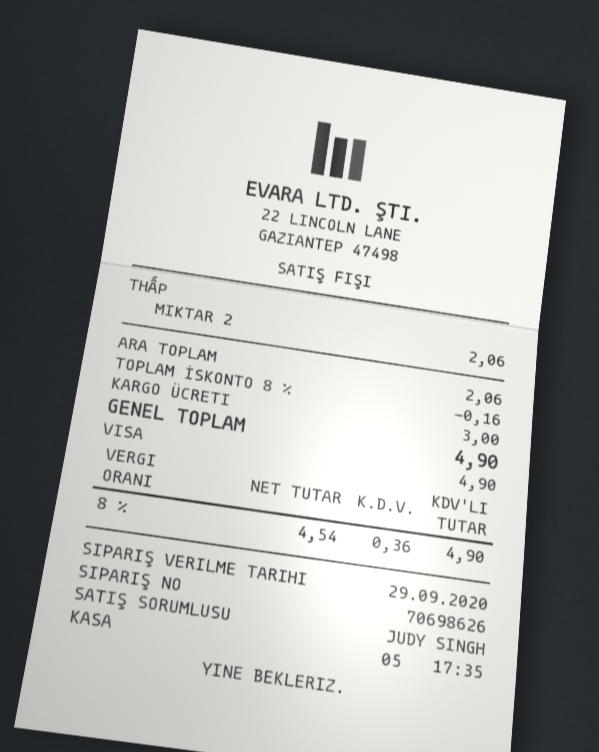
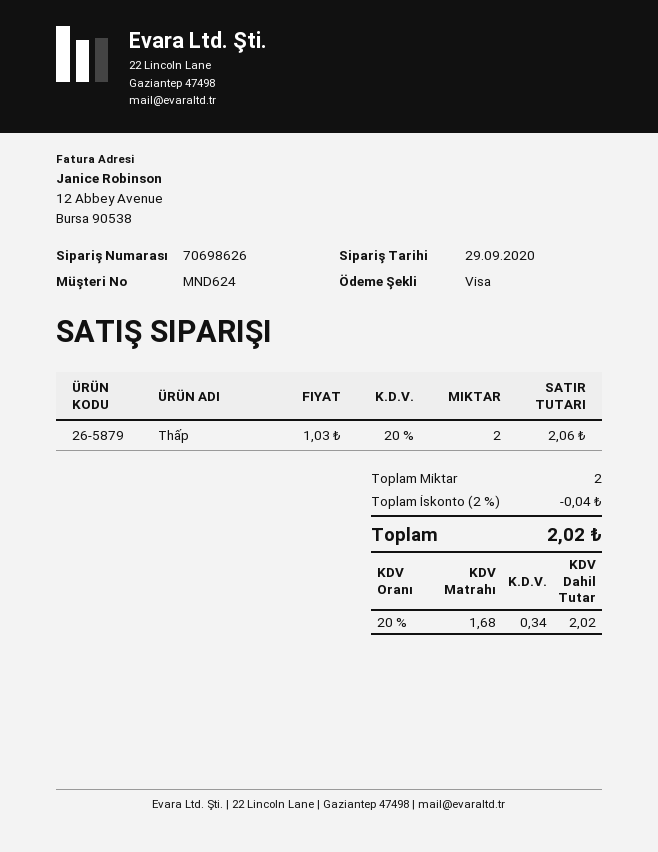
discount: 8% = 0.16 -> 2% = 0.04
shipping: 3.00 -> none
net: 4.54 -> 1.68
tax: 8% = 0.36 -> 20% = 0.34
total: 4.90 -> 2.02

